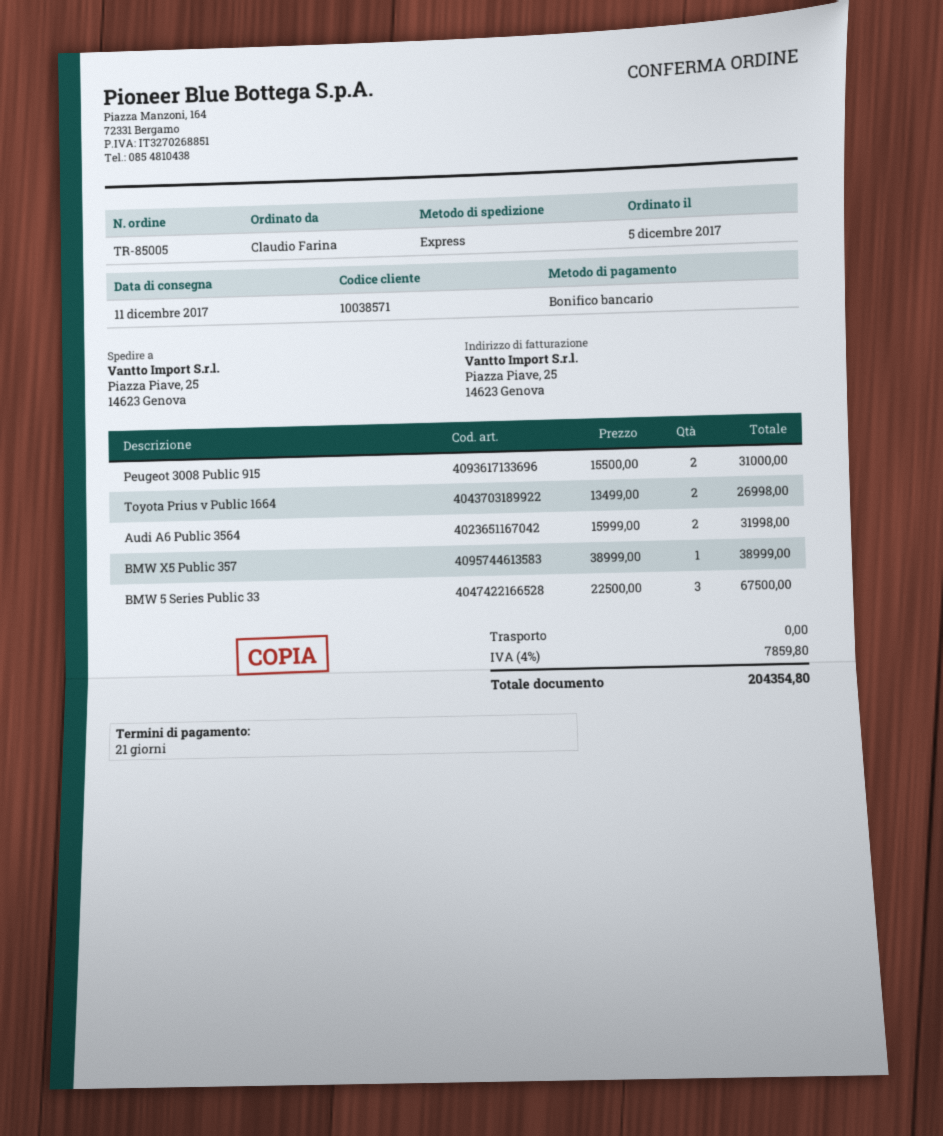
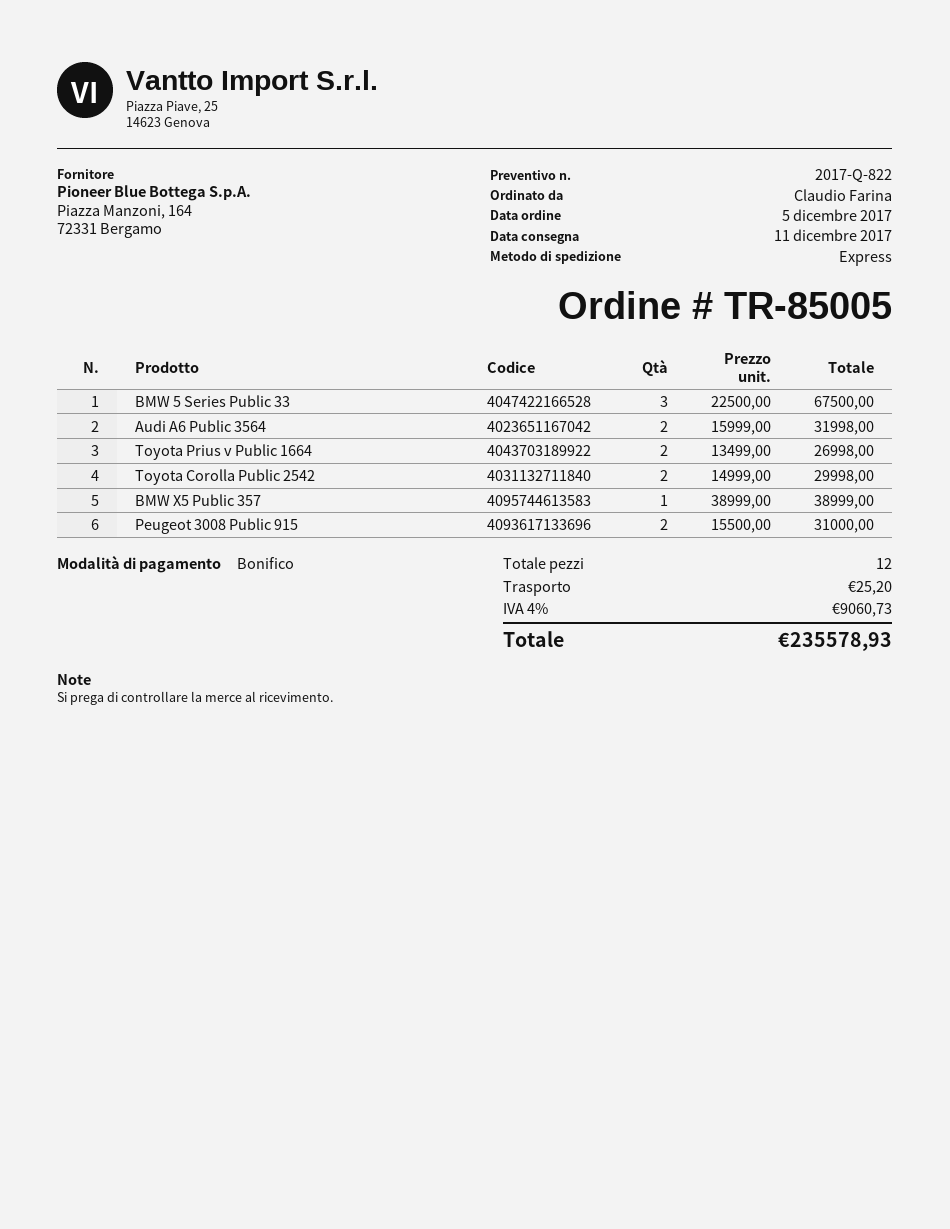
Toyota Corolla Public 2542: none -> 2 x 14999.00 = 29998.00
shipping: 0.00 -> 25.20
tax: 4% = 7859.80 -> 4% = 9060.73
total: 204354.80 -> 235578.93

